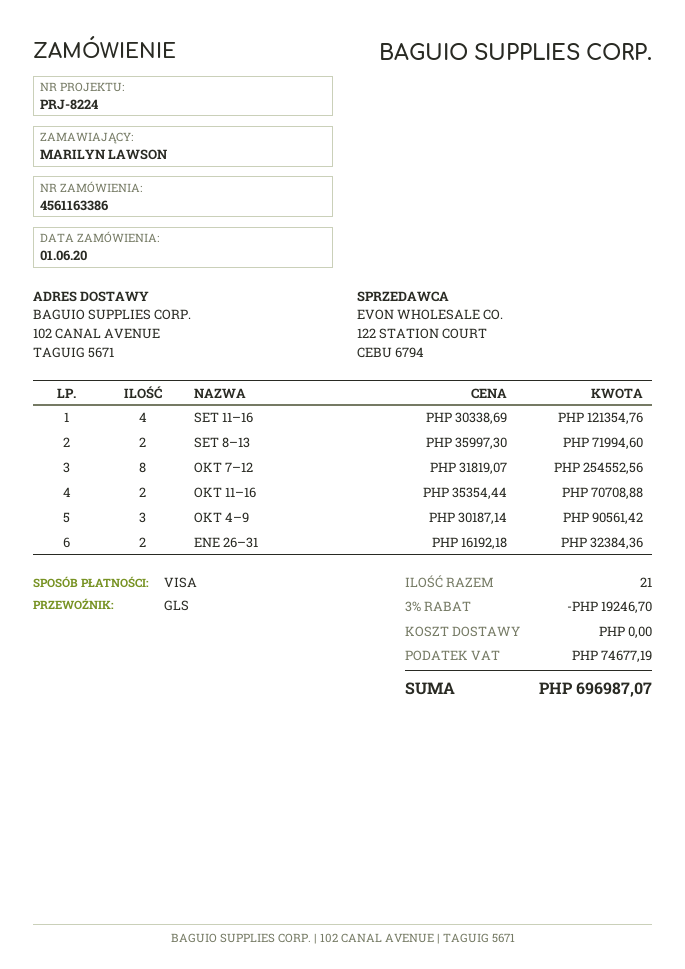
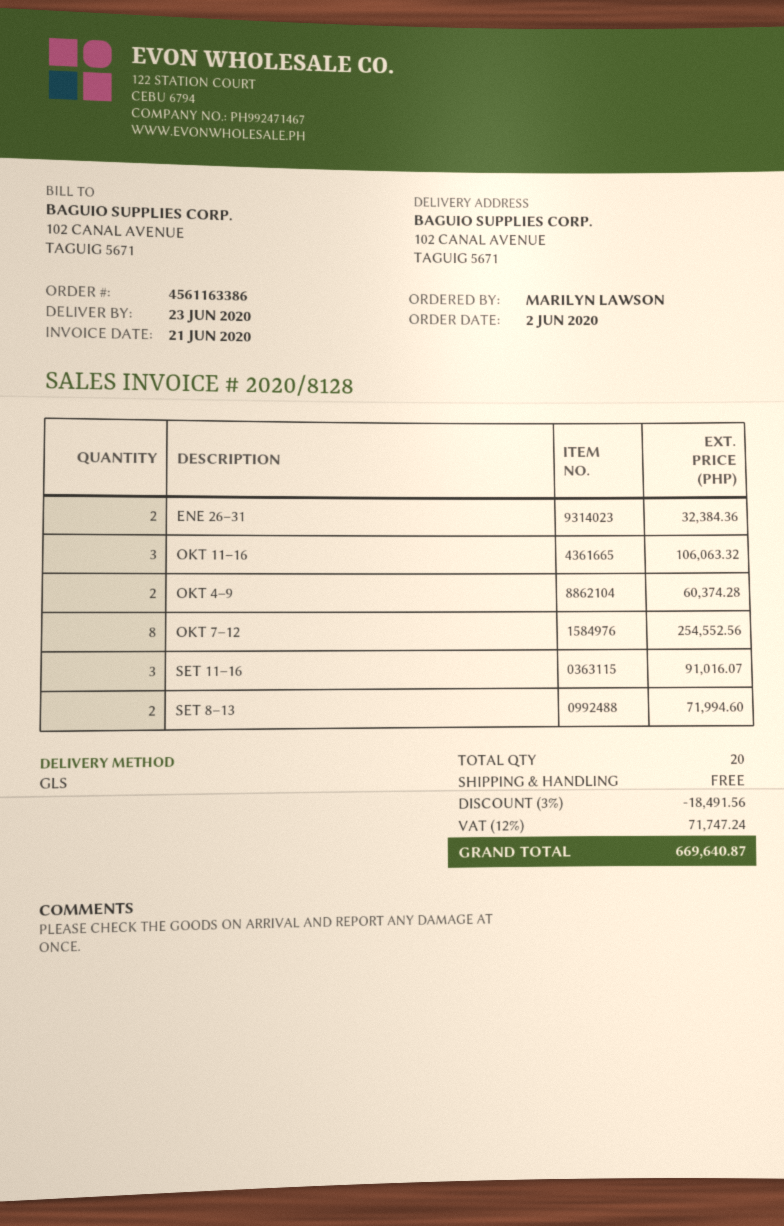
order date: 2020-06-01 -> 2020-06-02
SET 11–16: 4 for 121354.76 -> 3 for 91016.07
OKT 11–16: 2 for 70708.88 -> 3 for 106063.32
OKT 4–9: 3 for 90561.42 -> 2 for 60374.28
total quantity: 21 -> 20
discount: 3% = 19246.70 -> 3% = 18491.56
tax: 74677.19 -> 71747.24
total: 696987.07 -> 669640.87

